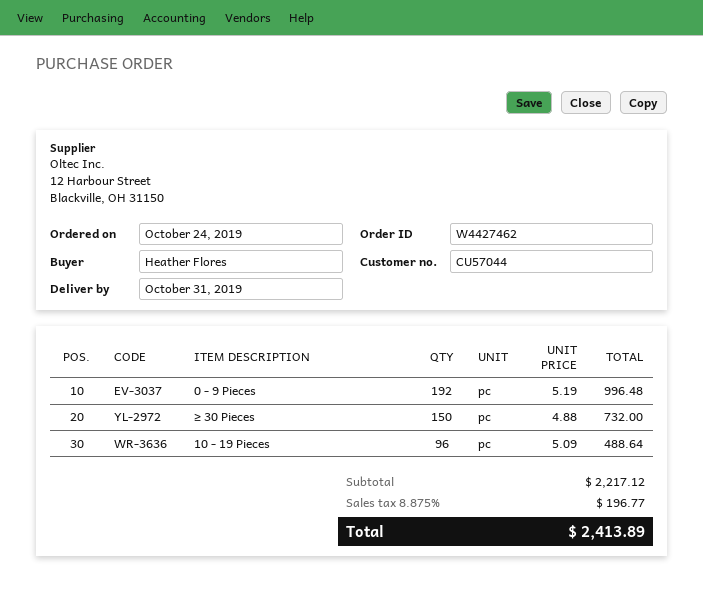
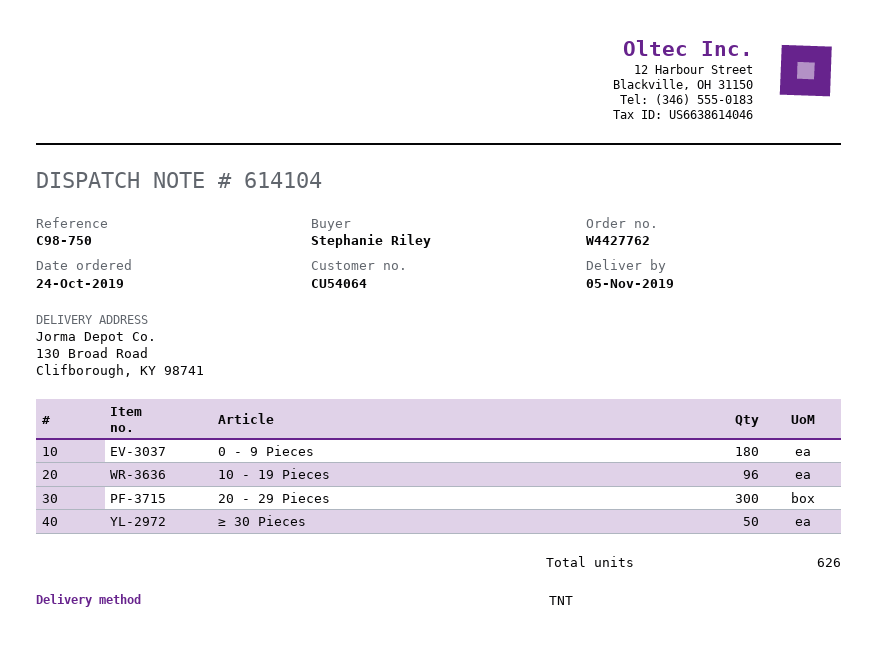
order number: W4427462 -> W4427762
delivery date: 2019-10-31 -> 2019-11-05
customer number: CU57044 -> CU54064
ordered by: Heather Flores -> Stephanie Riley
0 - 9 Pieces: 192 -> 180
≥ 30 Pieces: 150 -> 50
20 - 29 Pieces: none -> 300

